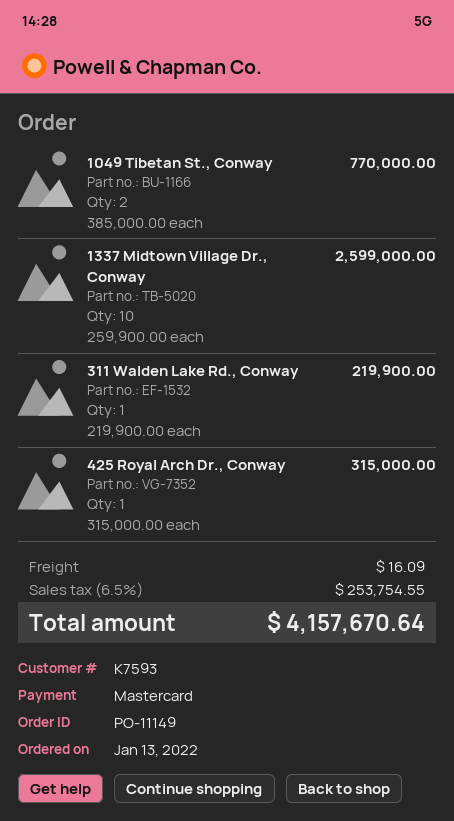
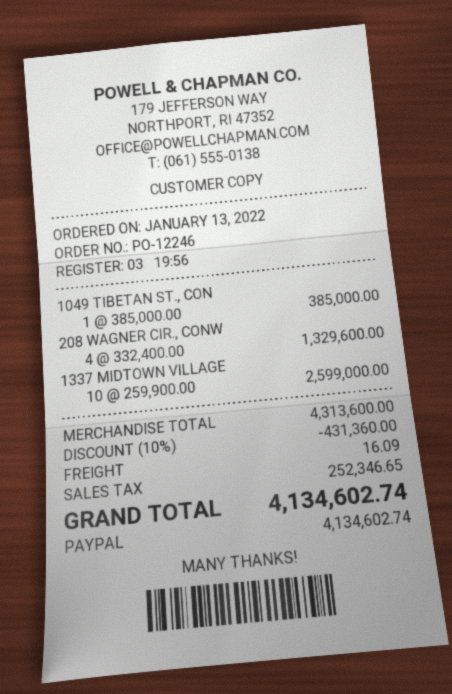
order number: PO-11149 -> PO-12246
payment method: Mastercard -> PayPal
1049 Tibetan St., Conway: 2 x 385000.00 = 770000.00 -> 1 x 385000.00 = 385000.00
311 Walden Lake Rd., Conway: 1 x 219900.00 = 219900.00 -> none
425 Royal Arch Dr., Conway: 1 x 315000.00 = 315000.00 -> none
208 WAGNER CIR., CONW: none -> 4 x 332400.00 = 1329600.00
discount: none -> 10% = 431360.00
tax: 253754.55 -> 252346.65
total: 4157670.64 -> 4134602.74

